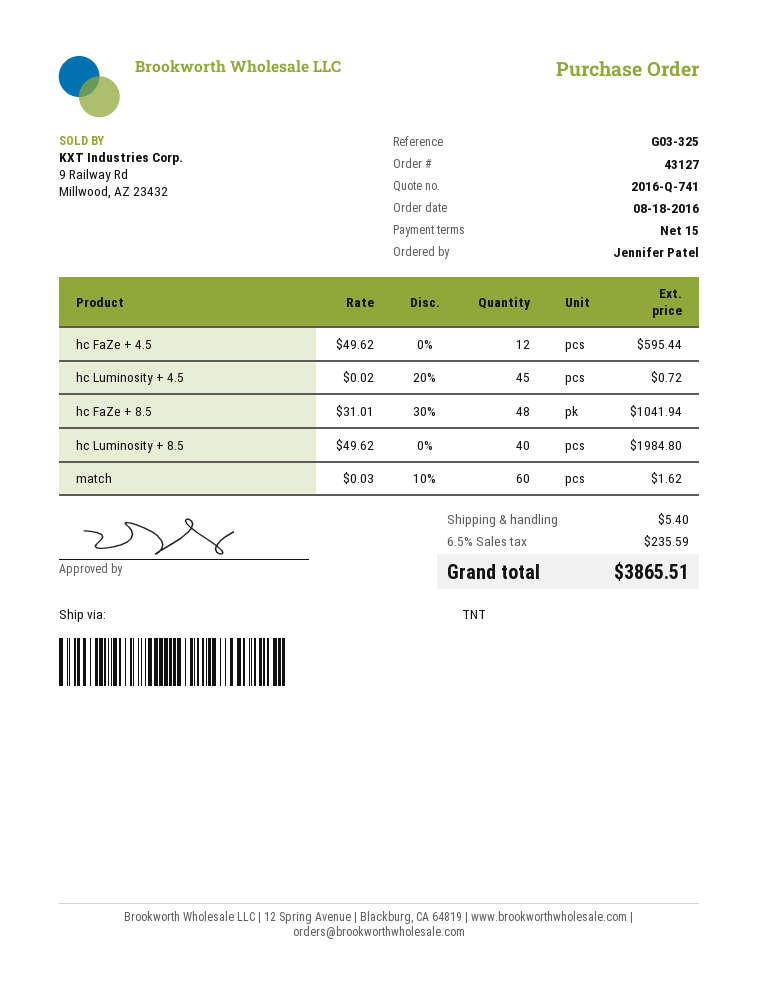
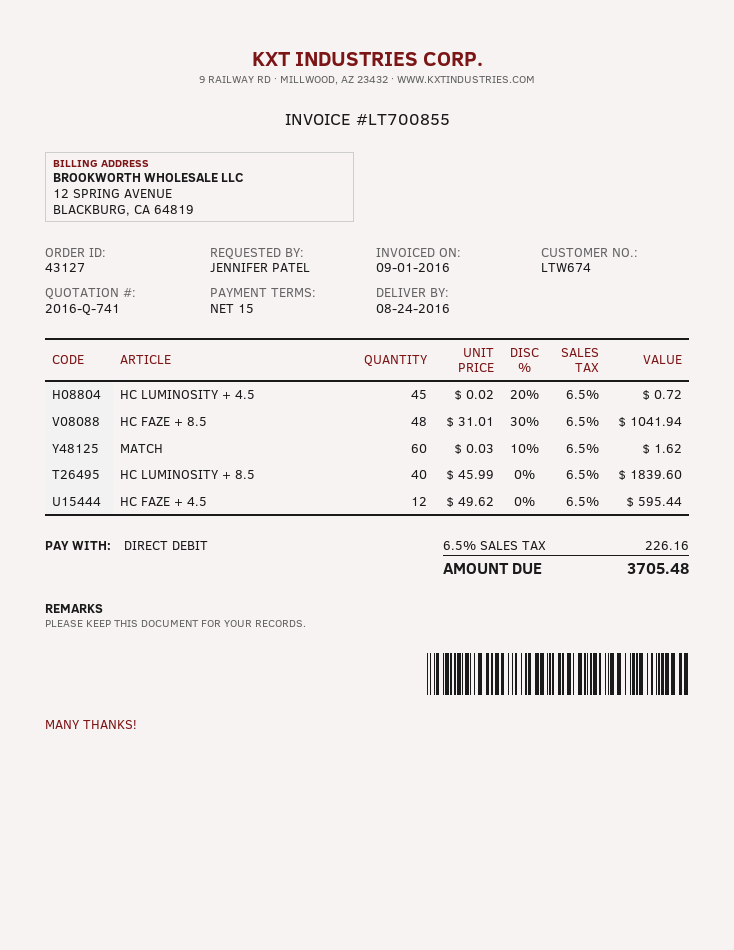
hc Luminosity + 8.5: 40 x 49.62 = 1984.80 -> 40 x 45.99 = 1839.60
shipping: 5.40 -> none
tax: 6.5% = 235.59 -> 6.5% = 226.16
total: 3865.51 -> 3705.48

